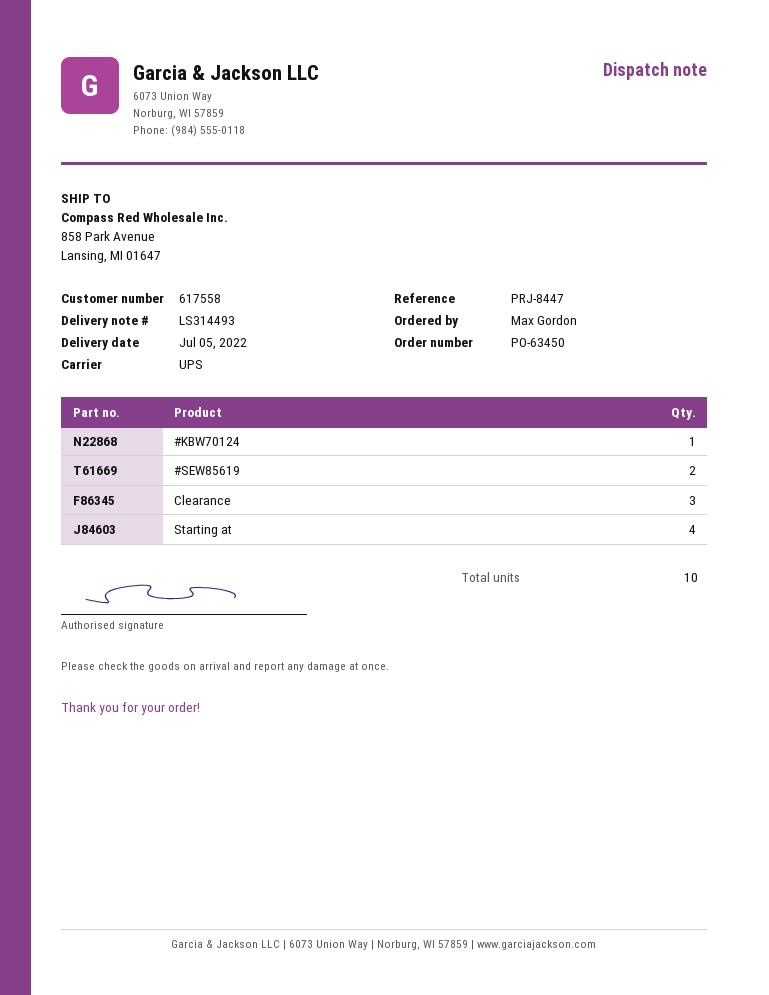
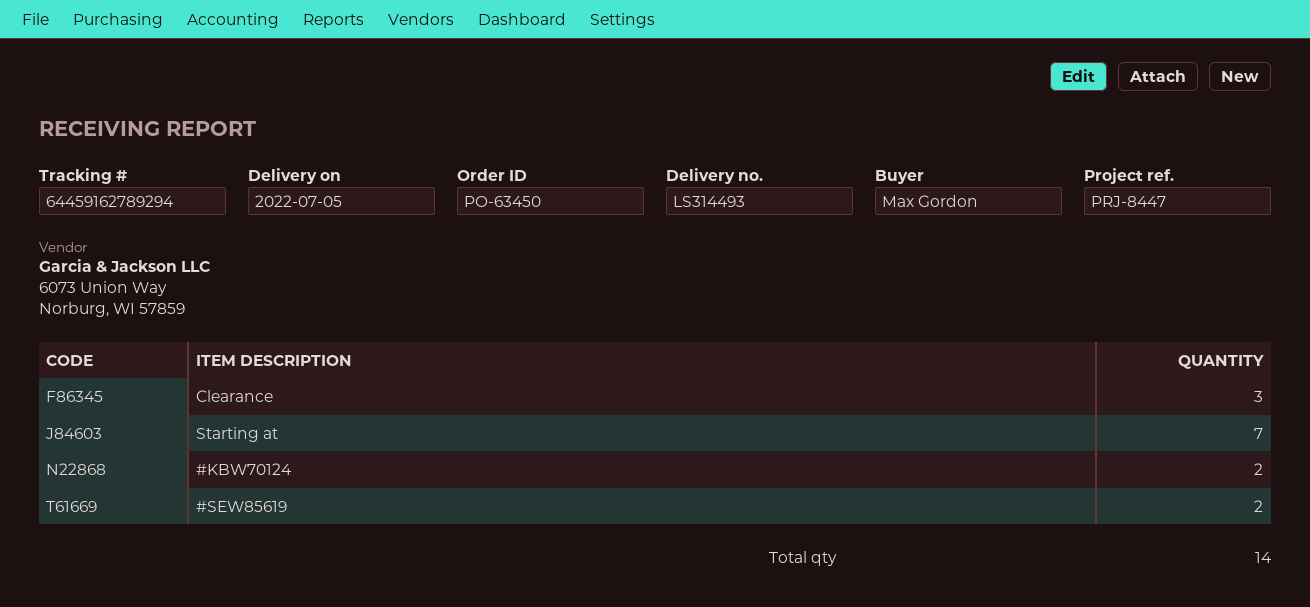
#KBW70124: 1 -> 2
Starting at: 4 -> 7
total quantity: 10 -> 14

